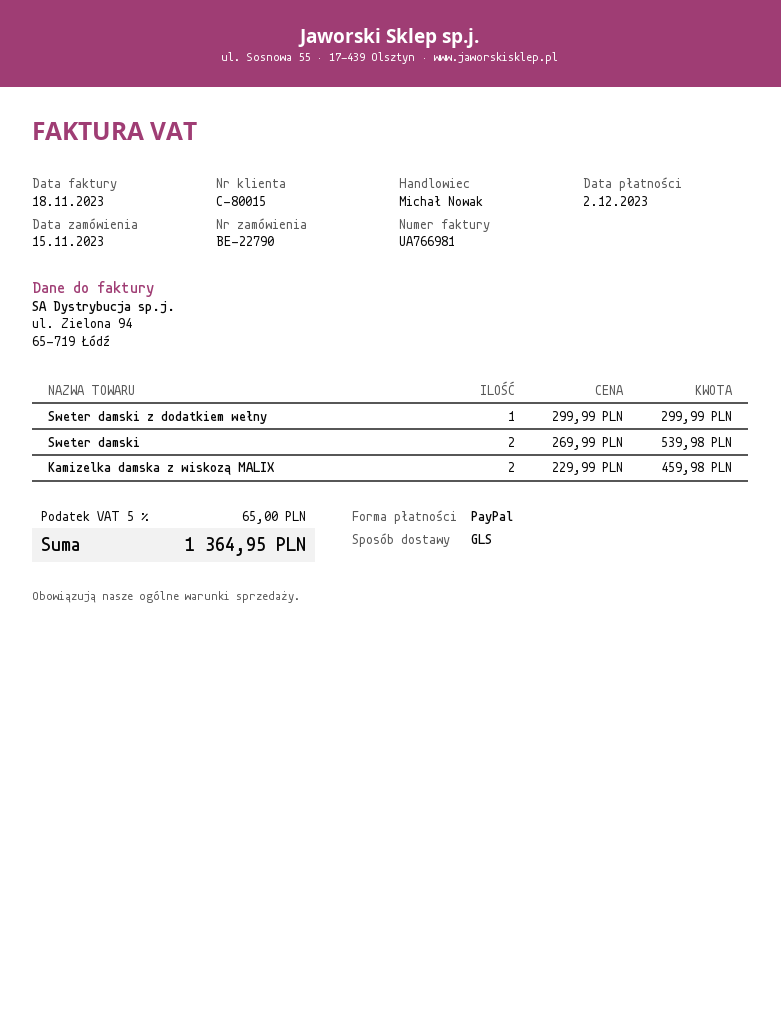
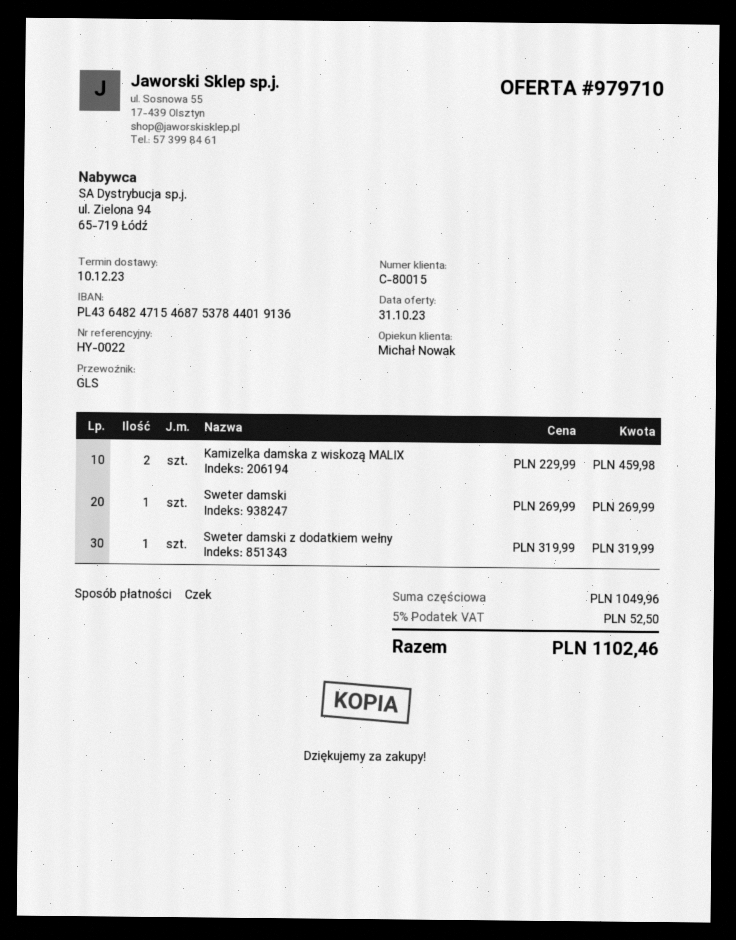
payment method: PayPal -> cheque
Sweter damski z dodatkiem wełny: 1 x 299.99 = 299.99 -> 1 x 319.99 = 319.99
Sweter damski: 2 x 269.99 = 539.98 -> 1 x 269.99 = 269.99
tax: 5% = 65.00 -> 5% = 52.50
total: 1364.95 -> 1102.46

